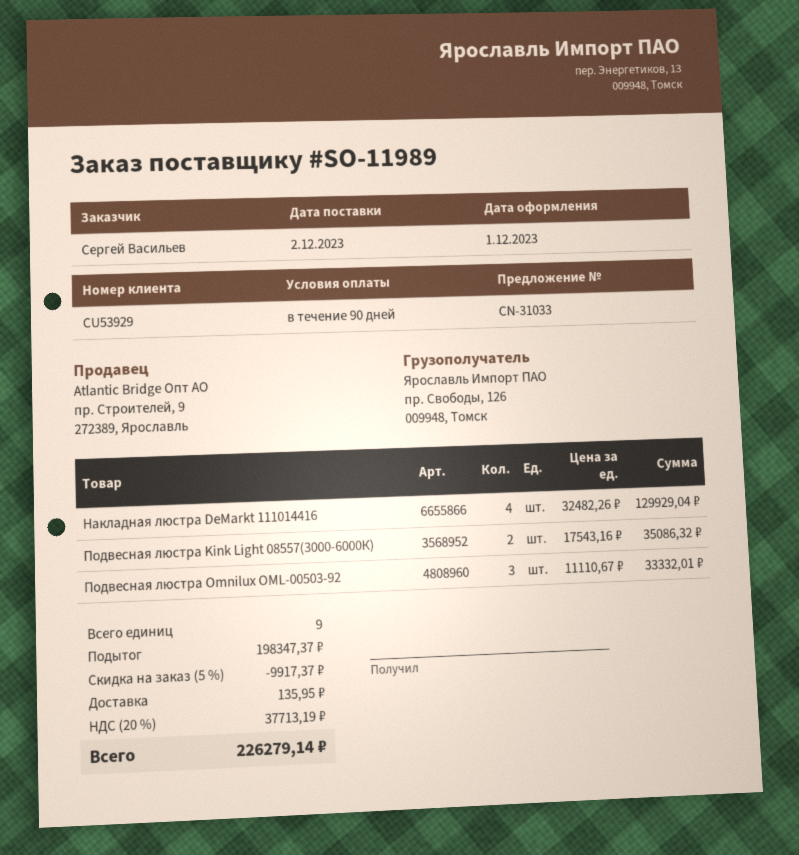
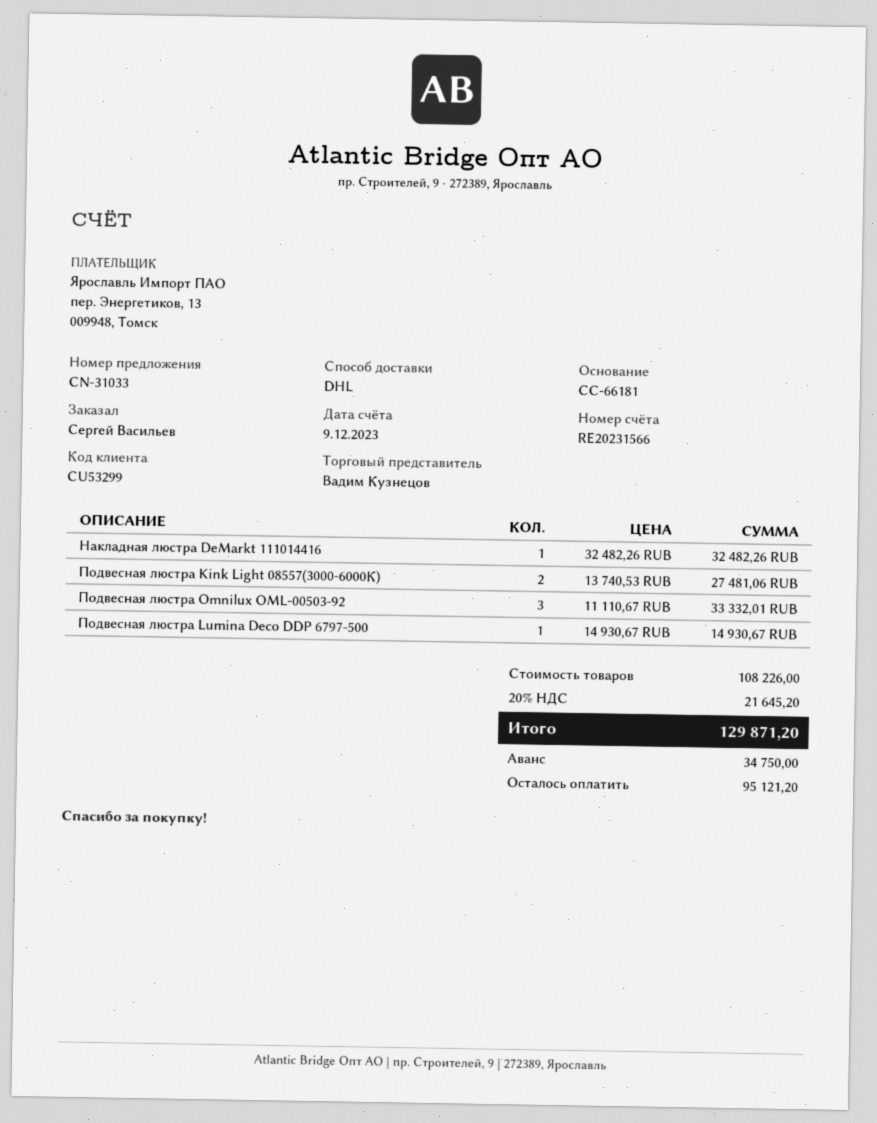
customer number: CU53929 -> CU53299
Накладная люстра DeMarkt 111014416: 4 x 32482.26 = 129929.04 -> 1 x 32482.26 = 32482.26
Подвесная люстра Kink Light 08557(3000-6000К): 2 x 17543.16 = 35086.32 -> 2 x 13740.53 = 27481.06
Подвесная люстра Lumina Deco DDP 6797-500: none -> 1 x 14930.67 = 14930.67
subtotal: 198347.37 -> 108226.00
discount: 5% = 9917.37 -> none
shipping: 135.95 -> none
tax: 20% = 37713.19 -> 20% = 21645.20
total: 226279.14 -> 129871.20

